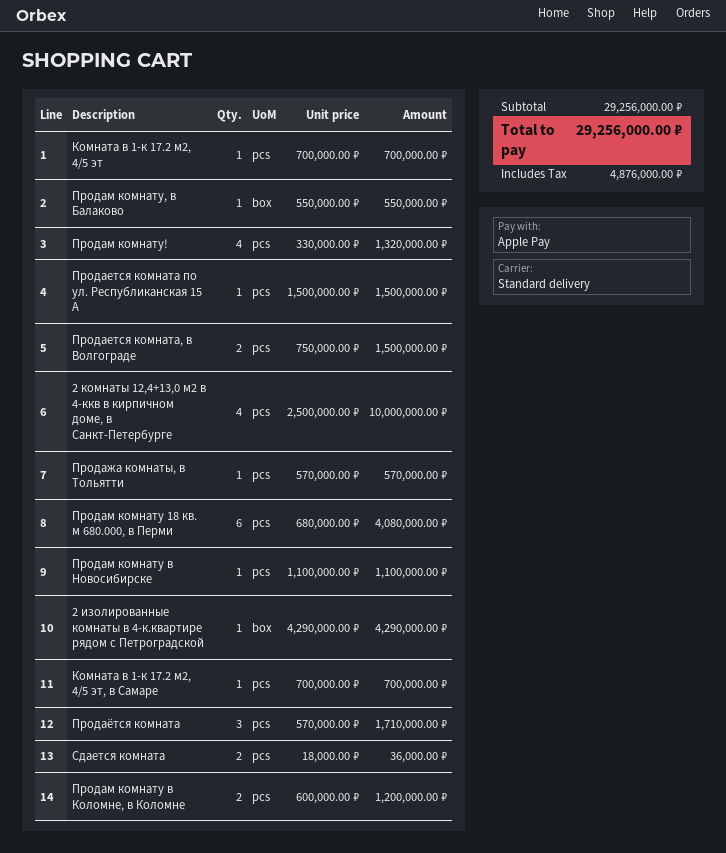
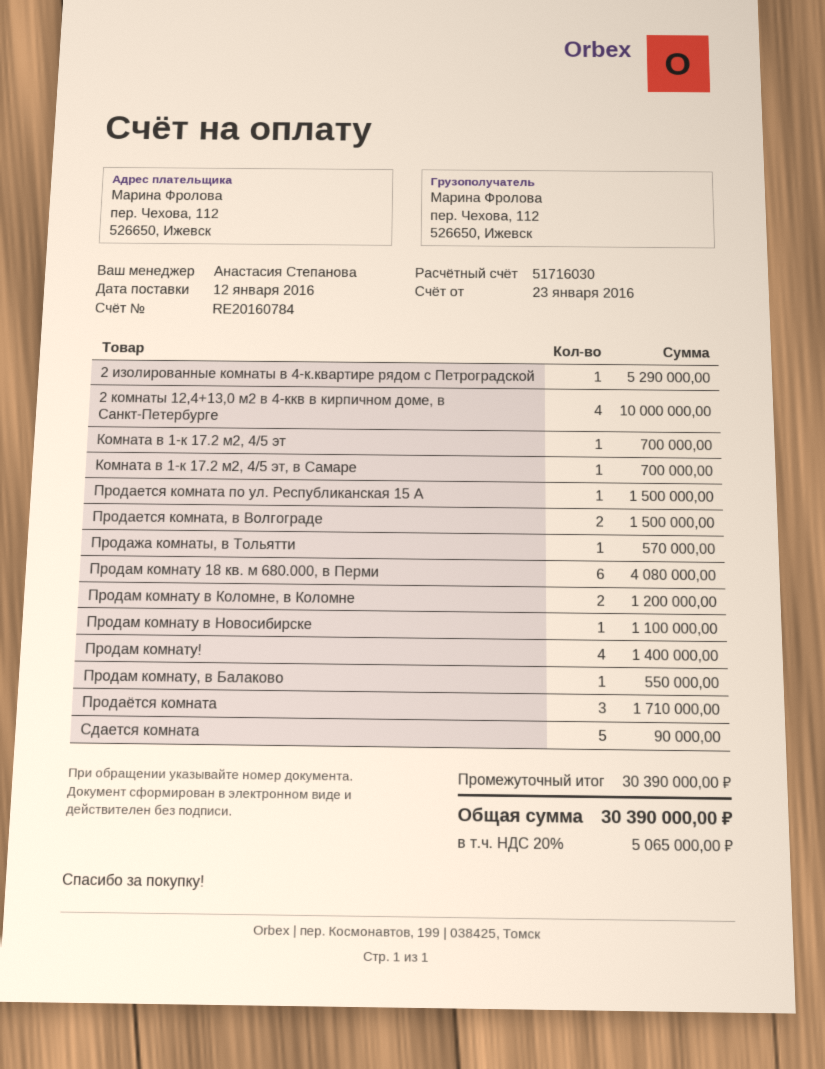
Продам комнату!: 4 for 1320000.00 -> 4 for 1400000.00
2 изолированные комнаты в 4-к.квартире рядом с Петроградской: 1 for 4290000.00 -> 1 for 5290000.00
Сдается комната: 2 for 36000.00 -> 5 for 90000.00
subtotal: 29256000.00 -> 30390000.00
tax: 4876000.00 -> 5065000.00
total: 29256000.00 -> 30390000.00

